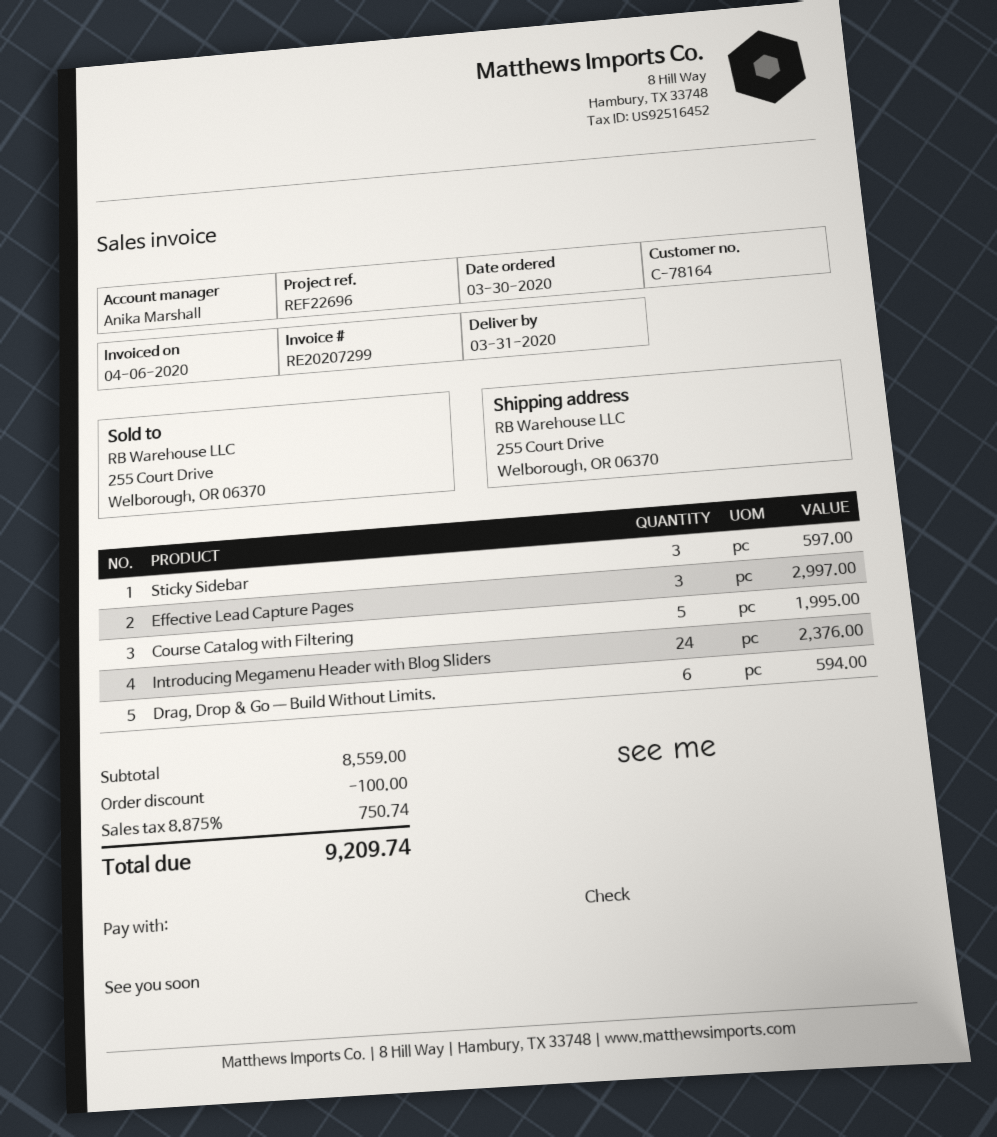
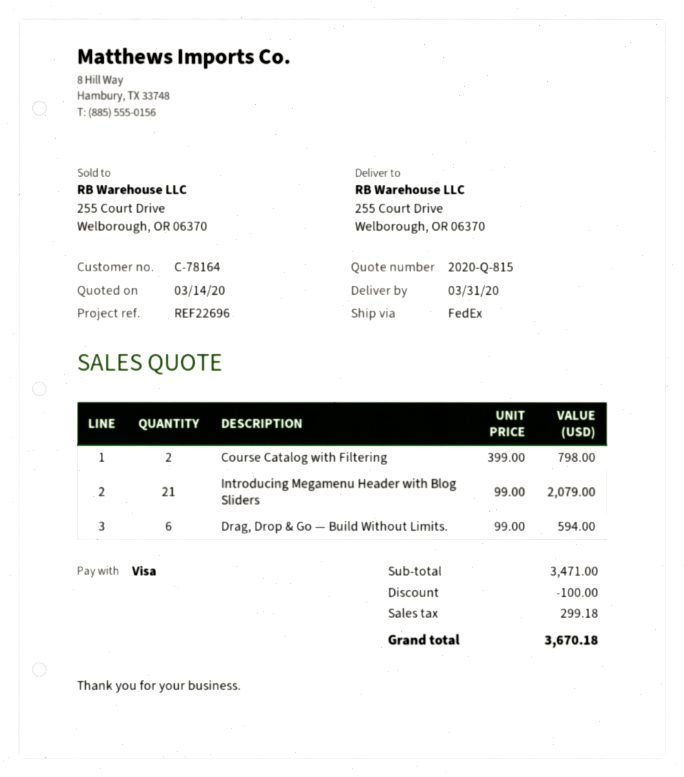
payment method: cheque -> Visa
Sticky Sidebar: 3 for 597.00 -> none
Effective Lead Capture Pages: 3 for 2997.00 -> none
Course Catalog with Filtering: 5 for 1995.00 -> 2 for 798.00
Introducing Megamenu Header with Blog Sliders: 24 for 2376.00 -> 21 for 2079.00
subtotal: 8559.00 -> 3471.00
tax: 750.74 -> 299.18
total: 9209.74 -> 3670.18

